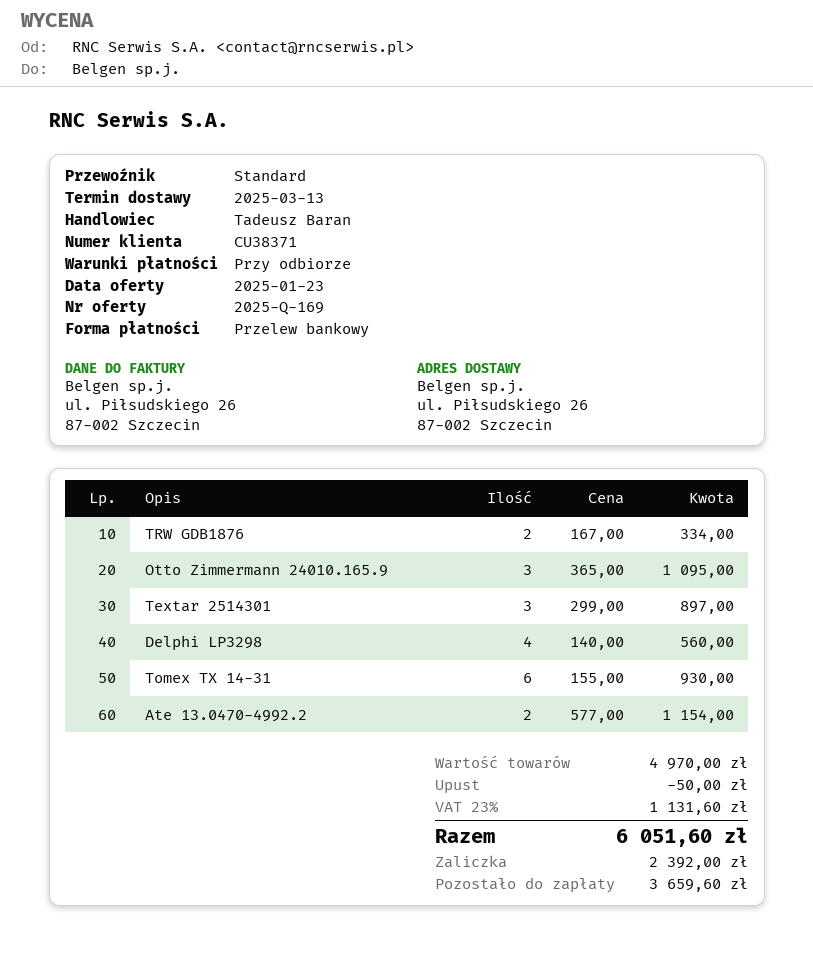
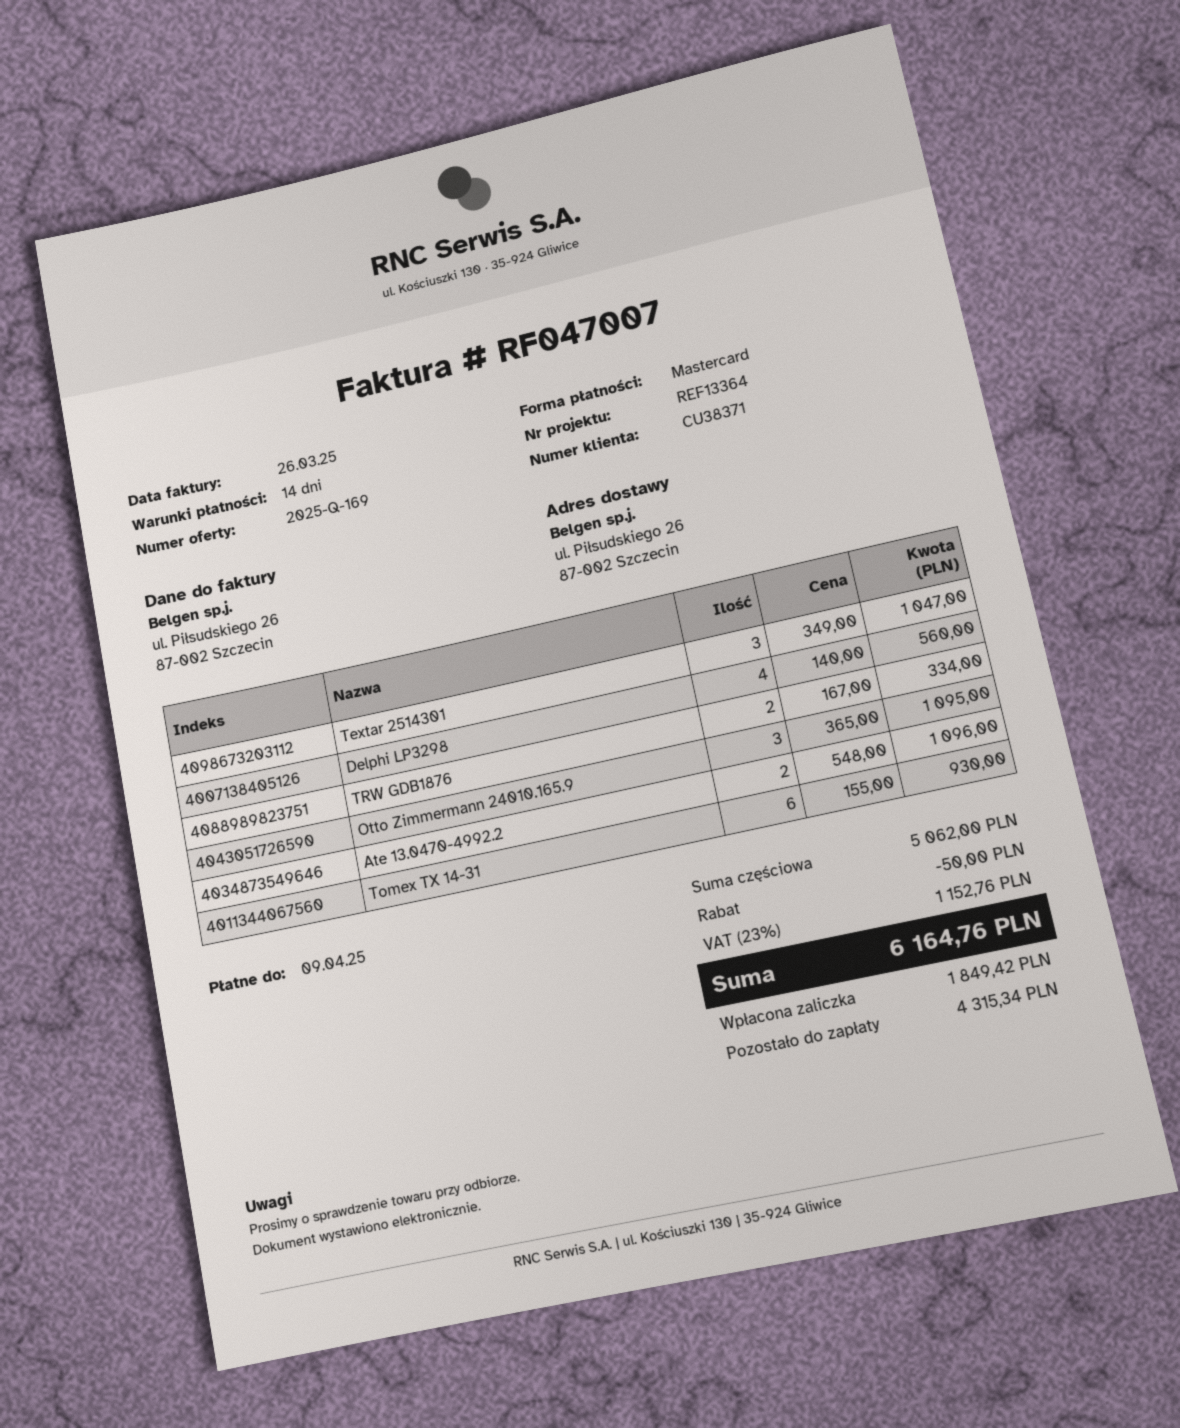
payment terms: on receipt -> 14 days
payment method: bank transfer -> Mastercard
Textar 2514301: 3 x 299.00 = 897.00 -> 3 x 349.00 = 1047.00
Ate 13.0470-4992.2: 2 x 577.00 = 1154.00 -> 2 x 548.00 = 1096.00
subtotal: 4970.00 -> 5062.00
tax: 23% = 1131.60 -> 23% = 1152.76
total: 6051.60 -> 6164.76
deposit: 2392.00 -> 1849.42
balance: 3659.60 -> 4315.34

